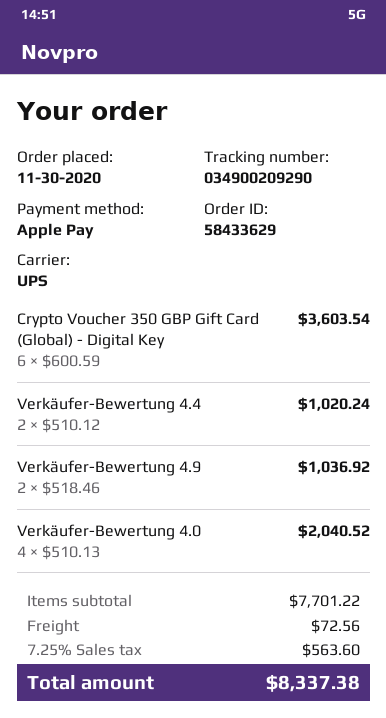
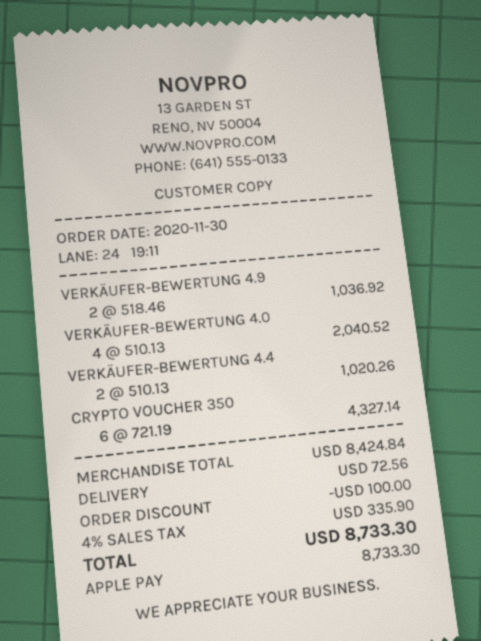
Crypto Voucher 350 GBP Gift Card (Global) - Digital Key: 6 x 600.59 = 3603.54 -> 6 x 721.19 = 4327.14
Verkäufer-Bewertung 4.4: 2 x 510.12 = 1020.24 -> 2 x 510.13 = 1020.26
subtotal: 7701.22 -> 8424.84
discount: none -> 100.00
tax: 7.25% = 563.60 -> 4% = 335.90
total: 8337.38 -> 8733.30

